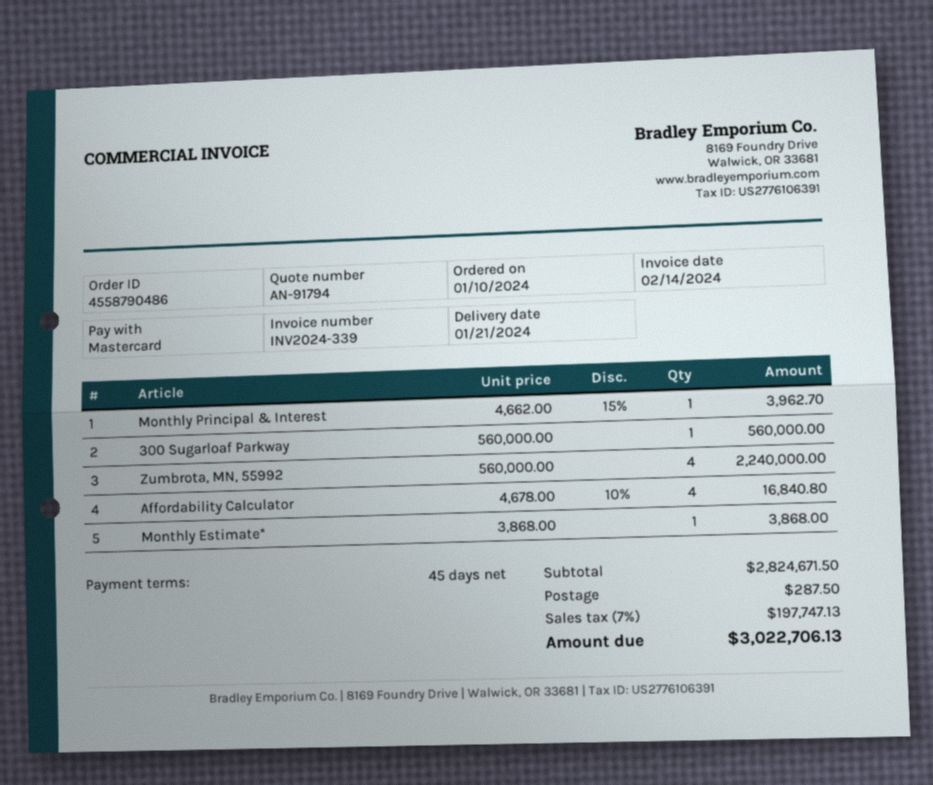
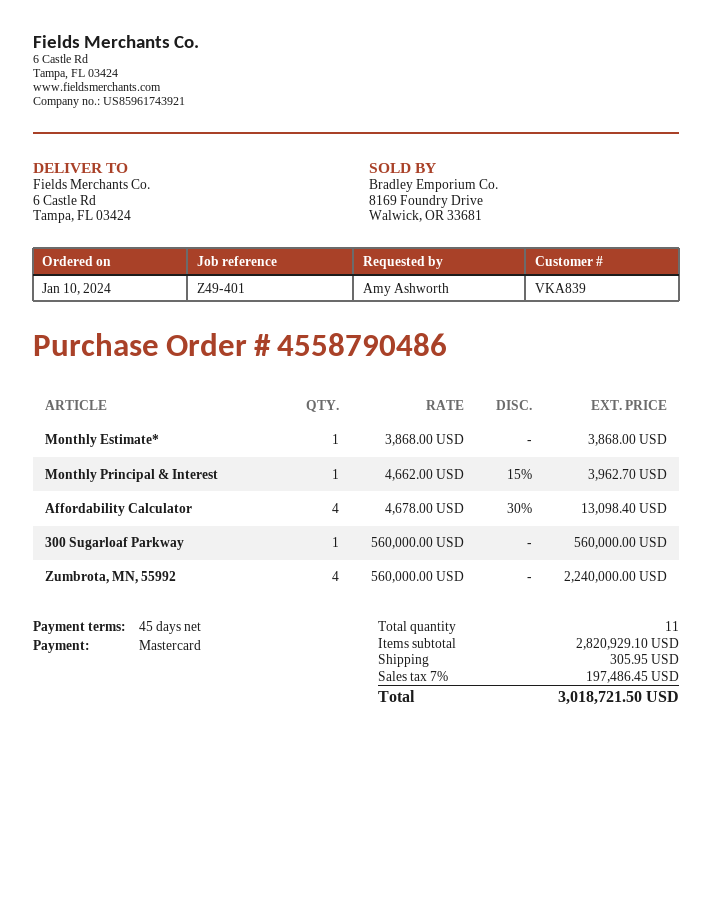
Affordability Calculator: 4 x 4678.00 - 10% = 16840.80 -> 4 x 4678.00 - 30% = 13098.40
subtotal: 2824671.50 -> 2820929.10
shipping: 287.50 -> 305.95
tax: 7% = 197747.13 -> 7% = 197486.45
total: 3022706.13 -> 3018721.50

